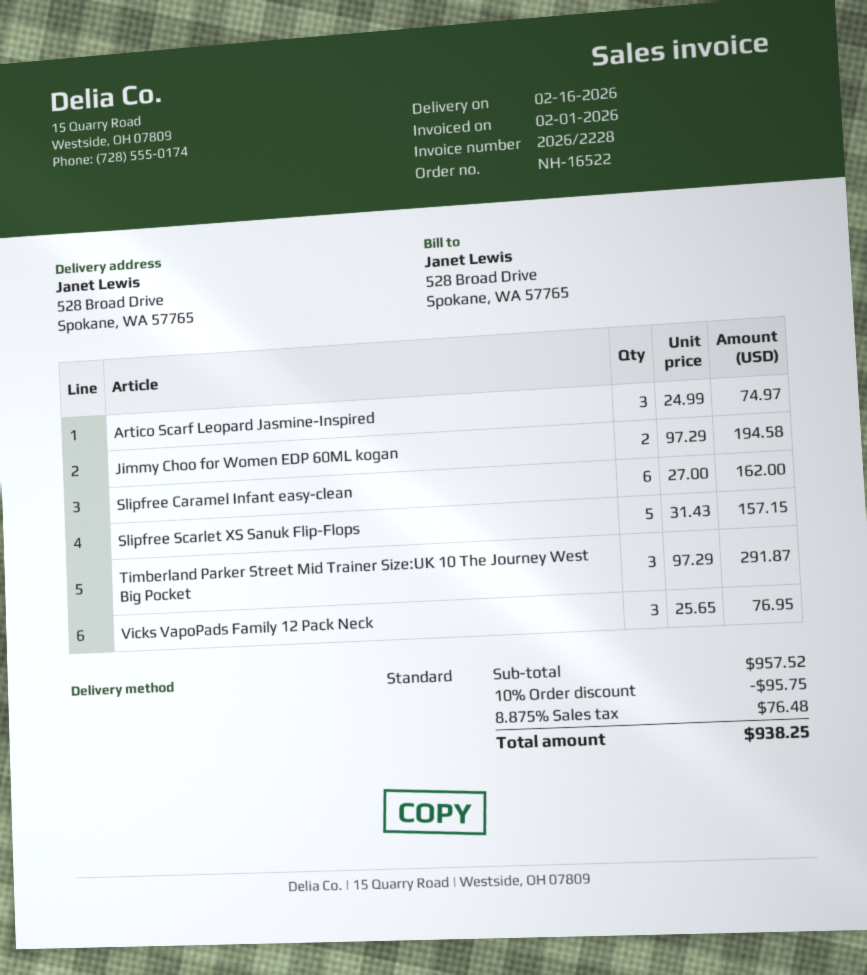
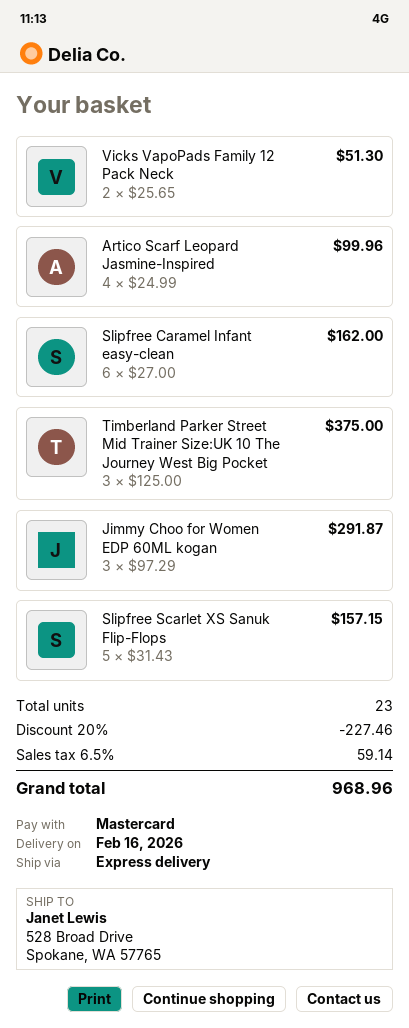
shipping method: standard -> express
Artico Scarf Leopard Jasmine-Inspired: 3 x 24.99 = 74.97 -> 4 x 24.99 = 99.96
Jimmy Choo for Women EDP 60ML kogan: 2 x 97.29 = 194.58 -> 3 x 97.29 = 291.87
Timberland Parker Street Mid Trainer Size:UK 10 The Journey West Big Pocket: 3 x 97.29 = 291.87 -> 3 x 125.00 = 375.00
Vicks VapoPads Family 12 Pack Neck: 3 x 25.65 = 76.95 -> 2 x 25.65 = 51.30
discount: 10% = 95.75 -> 20% = 227.46
tax: 8.875% = 76.48 -> 6.5% = 59.14
total: 938.25 -> 968.96

